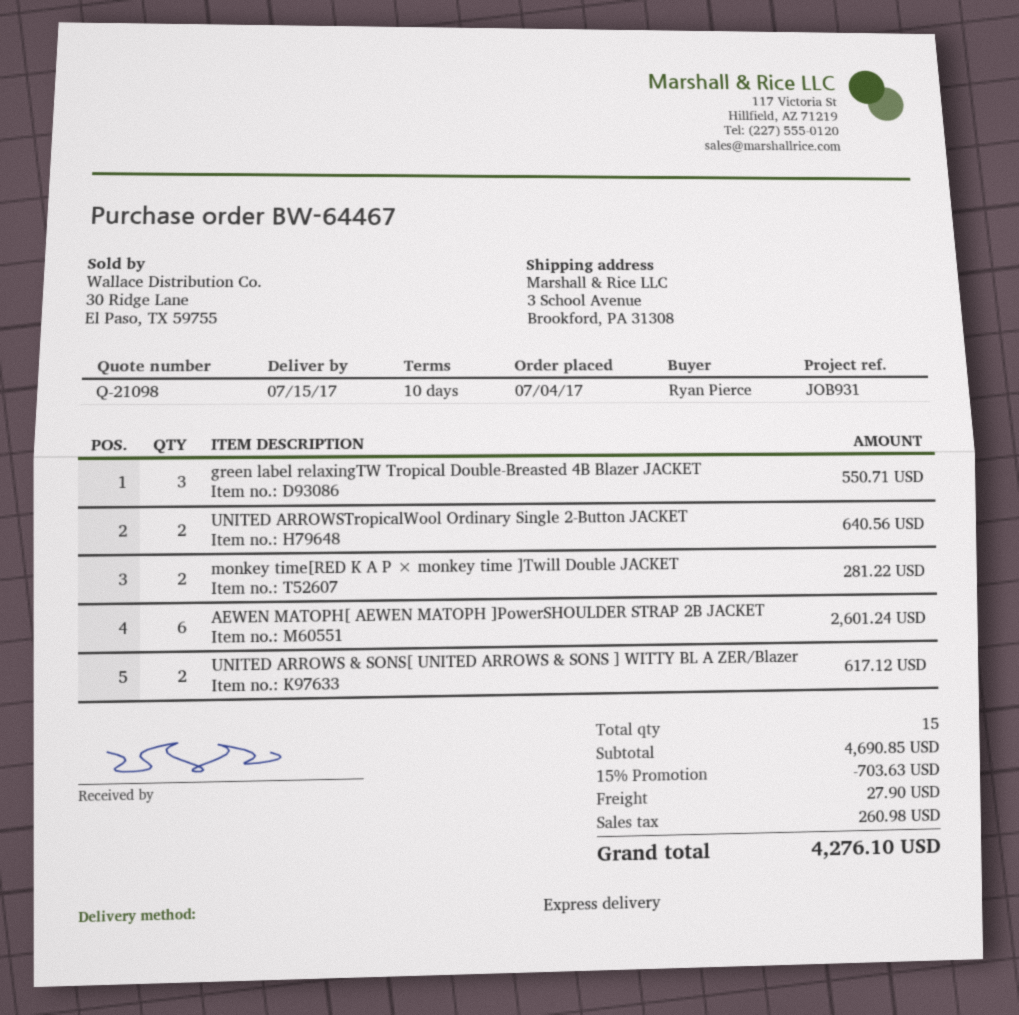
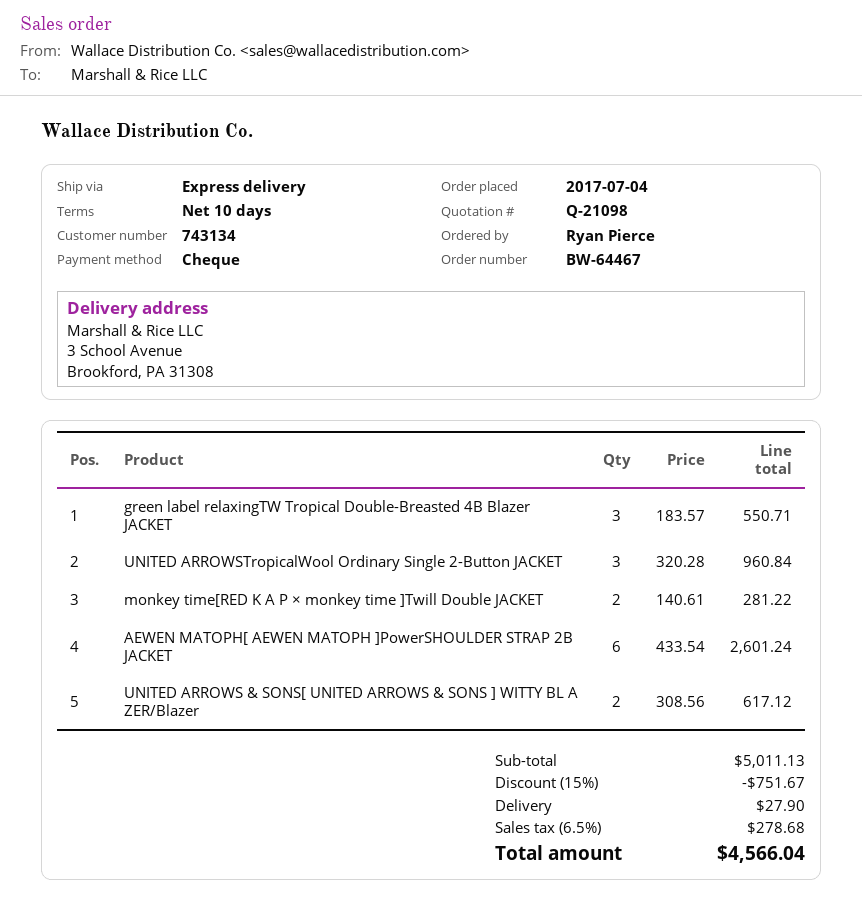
UNITED ARROWSTropicalWool Ordinary Single 2-Button JACKET: 2 for 640.56 -> 3 for 960.84
subtotal: 4690.85 -> 5011.13
discount: 15% = 703.63 -> 15% = 751.67
tax: 260.98 -> 278.68
total: 4276.10 -> 4566.04

